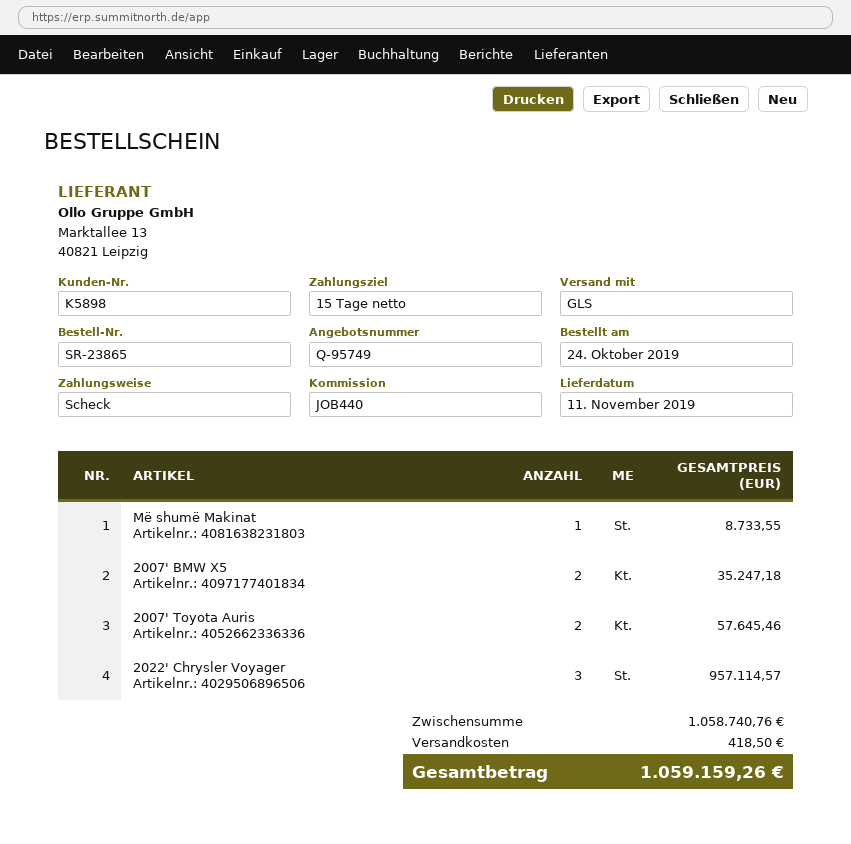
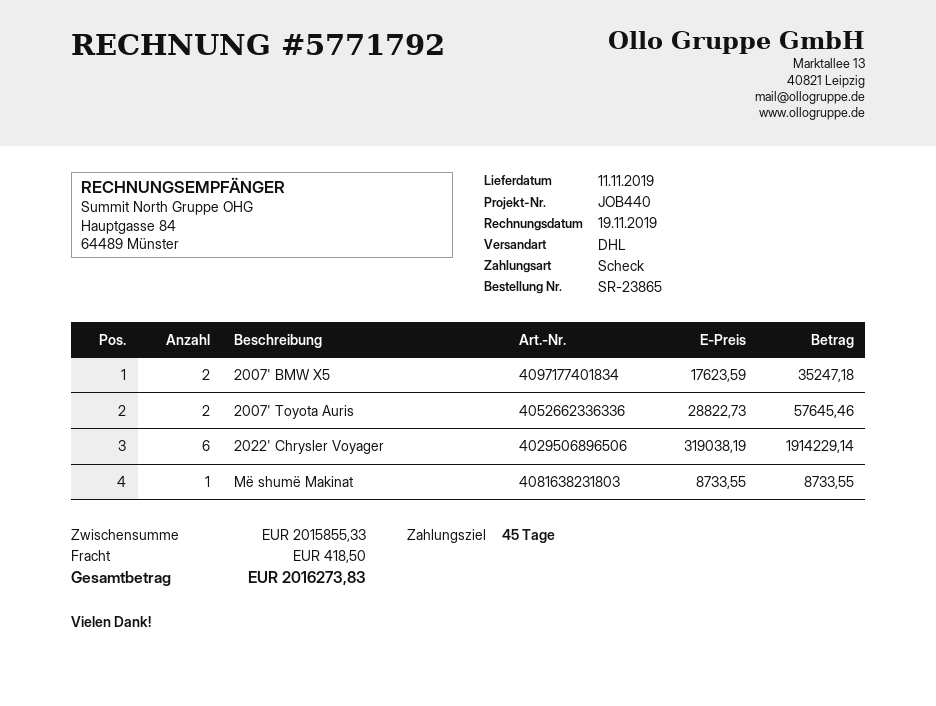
payment terms: 15 days -> 45 days
shipping method: GLS -> DHL
2022' Chrysler Voyager: 3 for 957114.57 -> 6 for 1914229.14
subtotal: 1058740.76 -> 2015855.33
total: 1059159.26 -> 2016273.83

